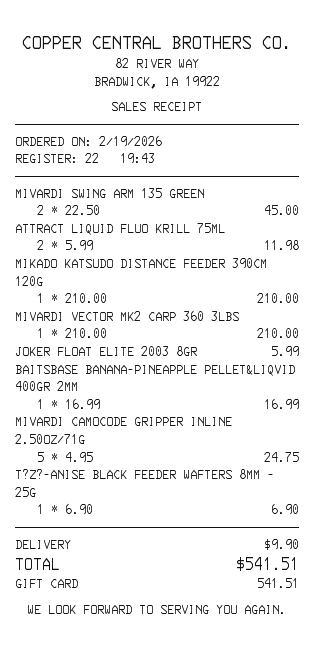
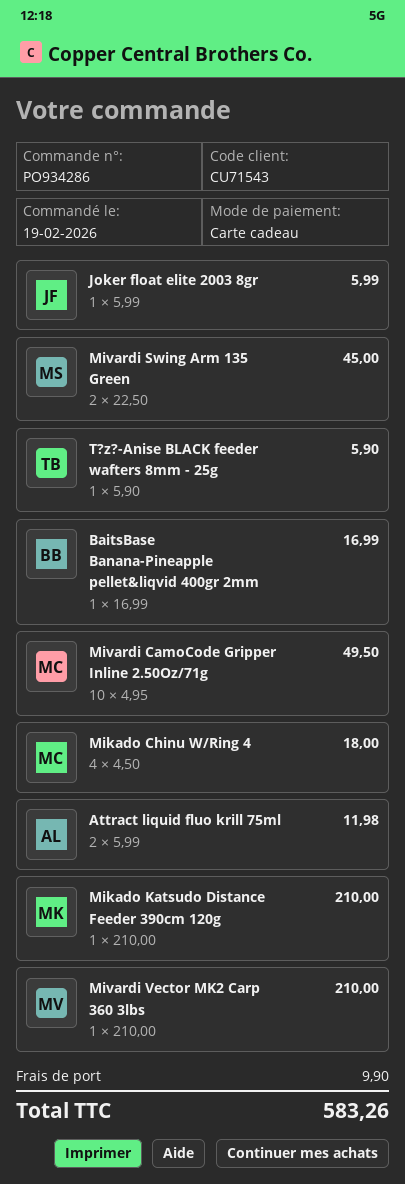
MIVARDI CAMOCODE GRIPPER INLINE 2.50OZ/71G: 5 x 4.95 = 24.75 -> 10 x 4.95 = 49.50
T?Z?-ANISE BLACK FEEDER WAFTERS 8MM - 25G: 1 x 6.90 = 6.90 -> 1 x 5.90 = 5.90
Mikado Chinu W/Ring 4: none -> 4 x 4.50 = 18.00
total: 541.51 -> 583.26

